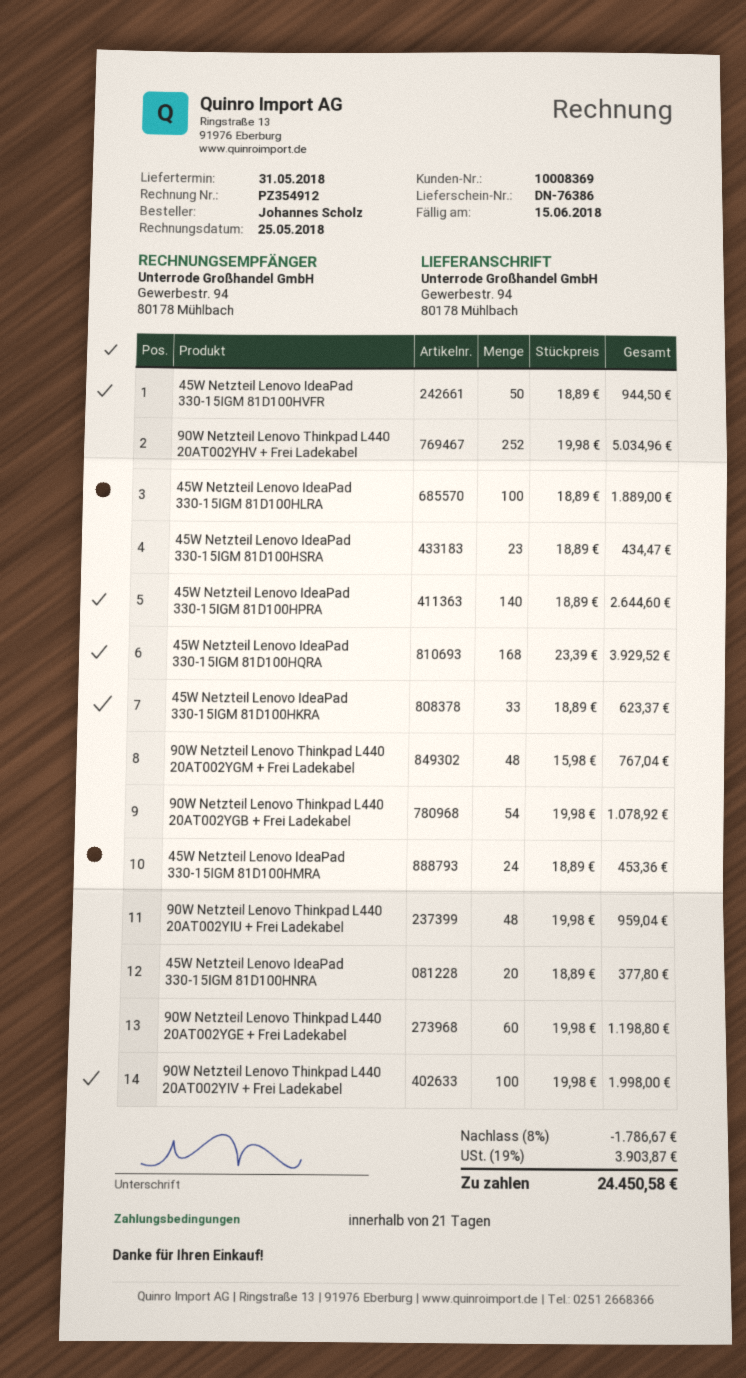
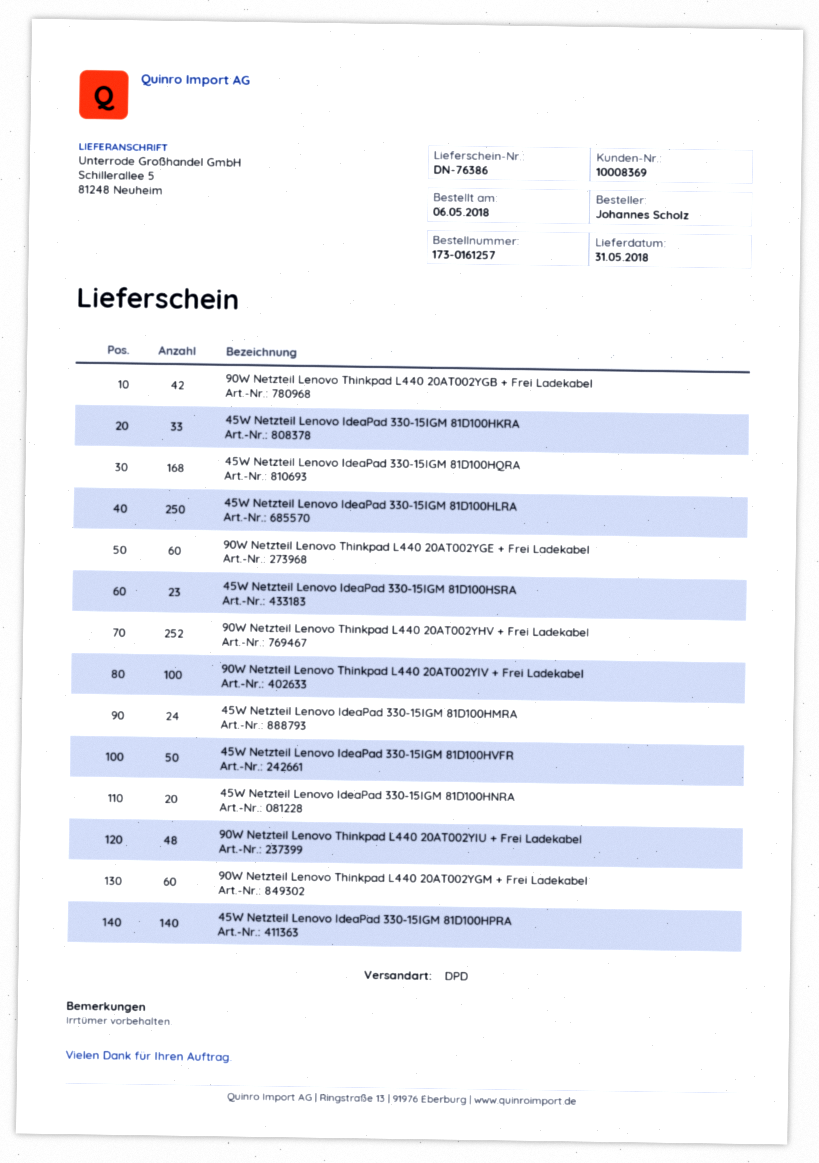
ship to: Gewerbestr. 94, 80178 Mühlbach -> Schillerallee 5, 81248 Neuheim
45W Netzteil Lenovo IdeaPad 330-15IGM 81D100HLRA: 100 -> 250
90W Netzteil Lenovo Thinkpad L440 20AT002YGM + Frei Ladekabel: 48 -> 60
90W Netzteil Lenovo Thinkpad L440 20AT002YGB + Frei Ladekabel: 54 -> 42

